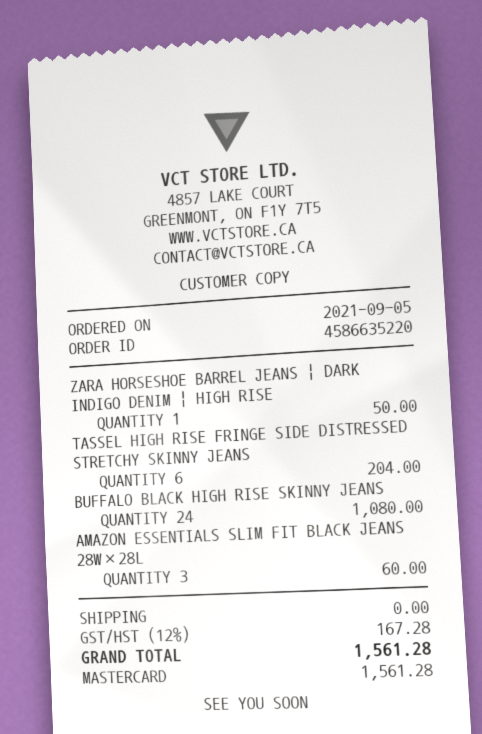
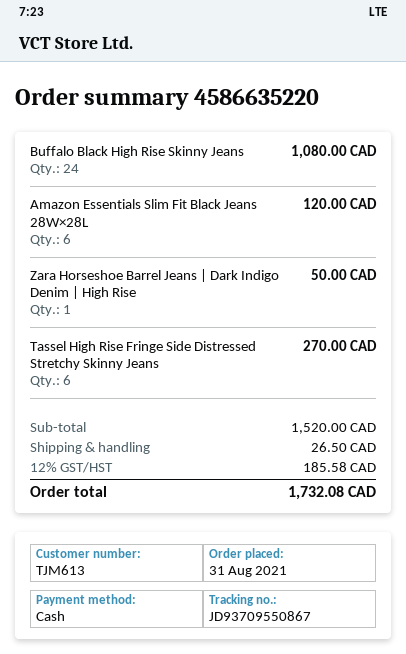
order date: 2021-09-05 -> 2021-08-31
payment method: Mastercard -> cash
TASSEL HIGH RISE FRINGE SIDE DISTRESSED STRETCHY SKINNY JEANS: 6 for 204.00 -> 6 for 270.00
AMAZON ESSENTIALS SLIM FIT BLACK JEANS 28W×28L: 3 for 60.00 -> 6 for 120.00
shipping: 0.00 -> 26.50
tax: 12% = 167.28 -> 12% = 185.58
total: 1561.28 -> 1732.08

